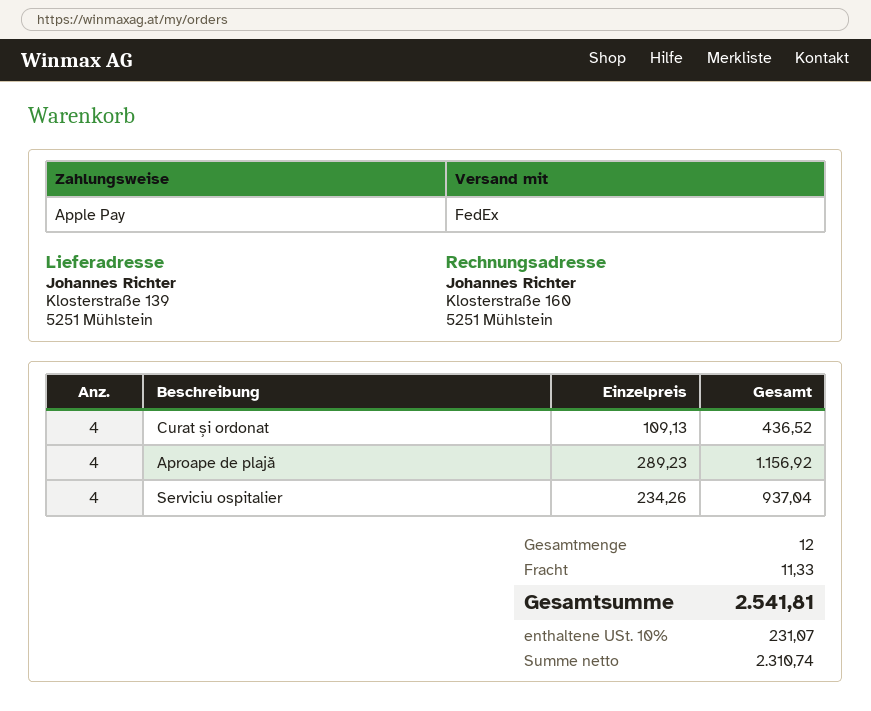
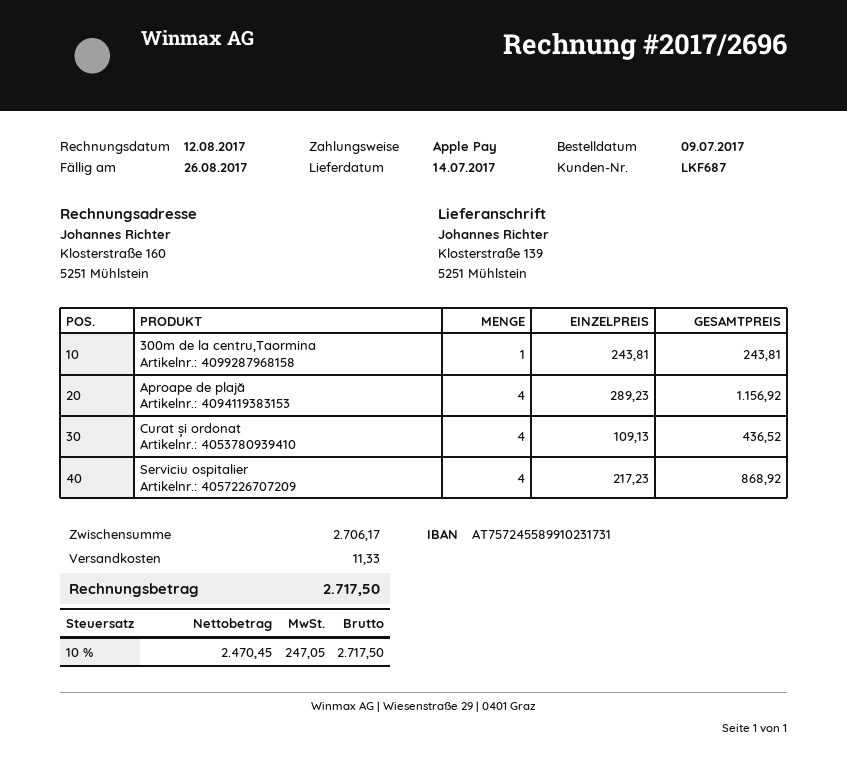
Serviciu ospitalier: 4 x 234.26 = 937.04 -> 4 x 217.23 = 868.92
300m de la centru,Taormina: none -> 1 x 243.81 = 243.81
net: 2310.74 -> 2470.45
tax: 10% = 231.07 -> 10% = 247.05
total: 2541.81 -> 2717.50

